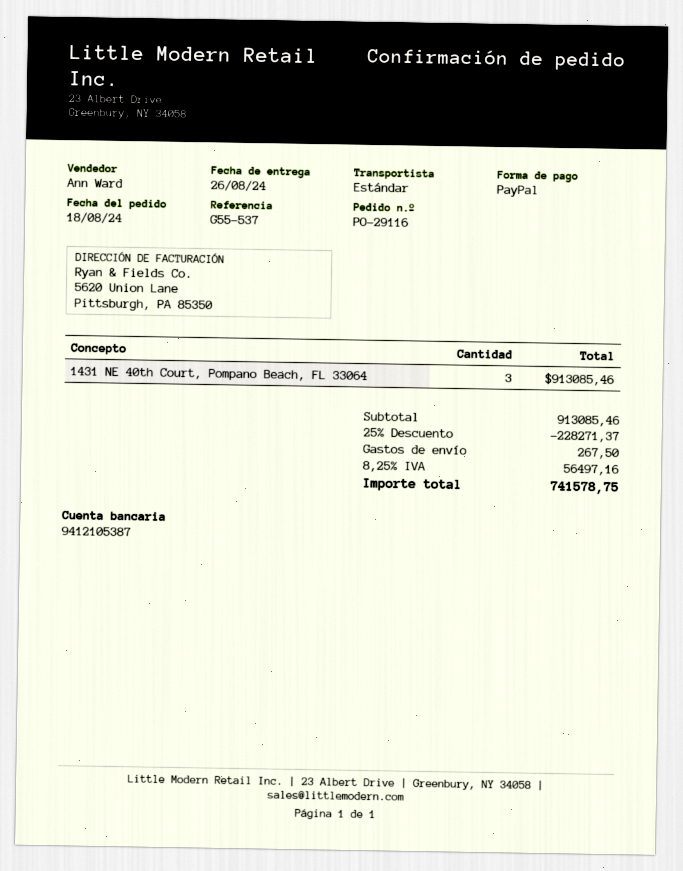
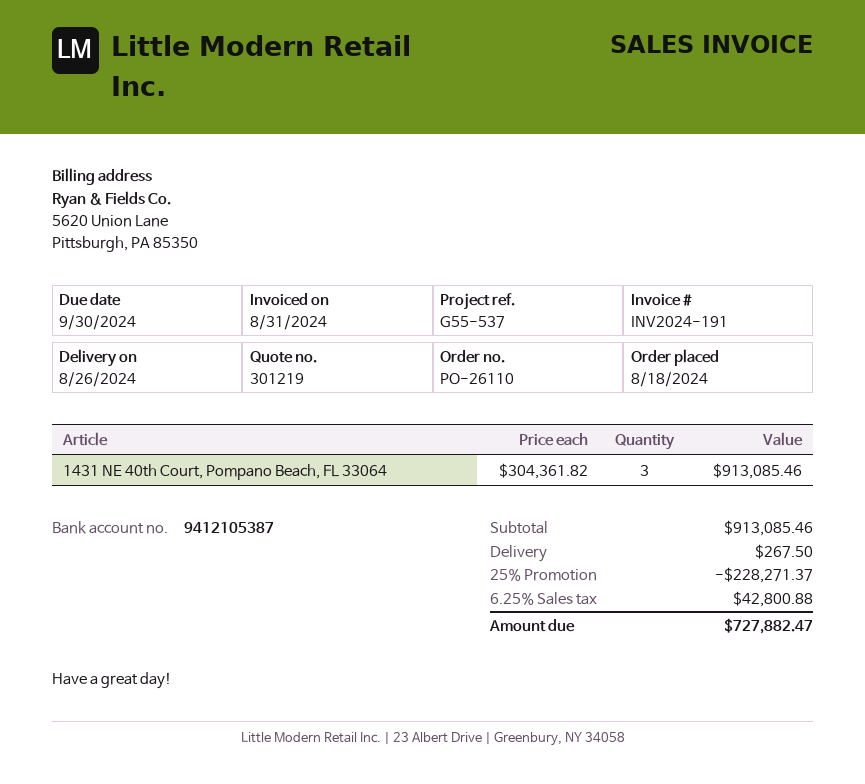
order number: PO-29116 -> PO-26110
tax: 8.25% = 56497.16 -> 6.25% = 42800.88
total: 741578.75 -> 727882.47

